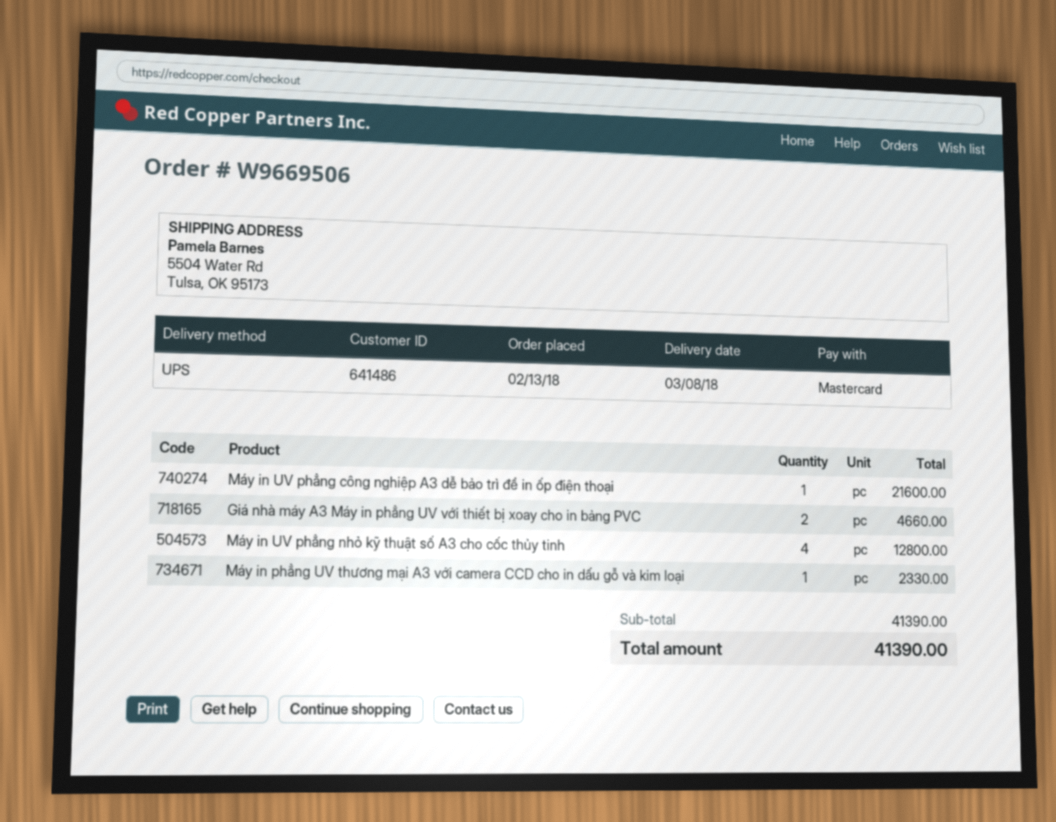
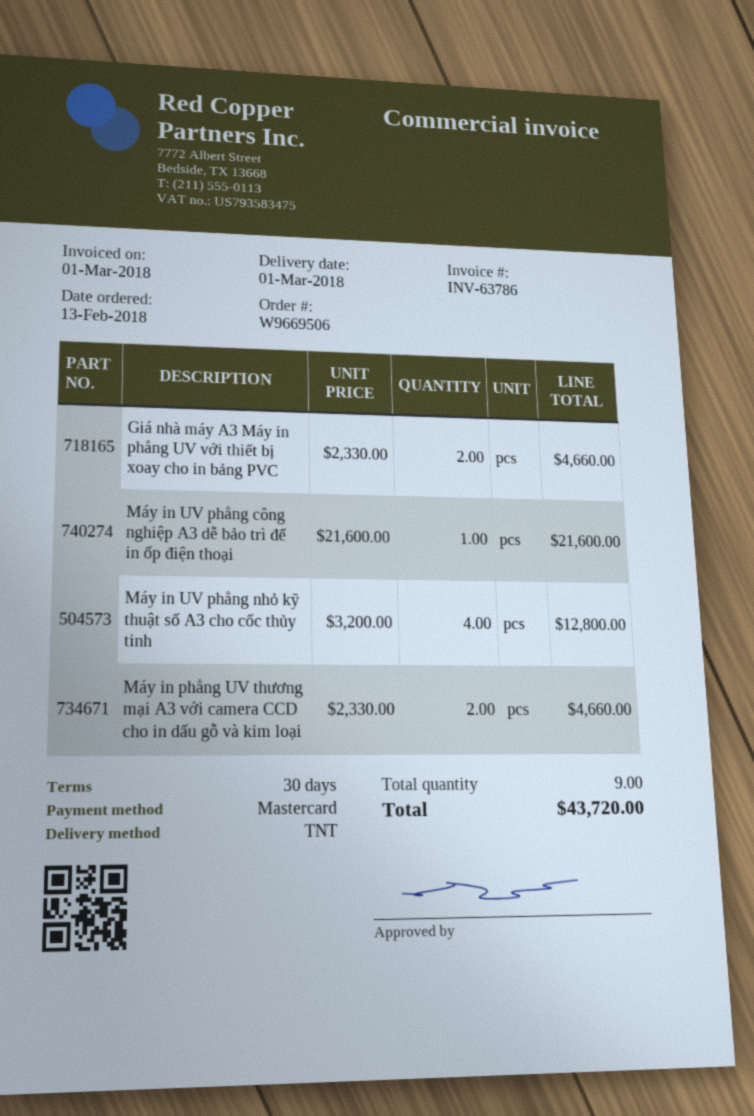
delivery date: 2018-03-08 -> 2018-03-01
shipping method: UPS -> TNT
Máy in phẳng UV thương mại A3 với camera CCD cho in dấu gỗ và kim loại: 1 for 2330.00 -> 2 for 4660.00
total: 41390.00 -> 43720.00

